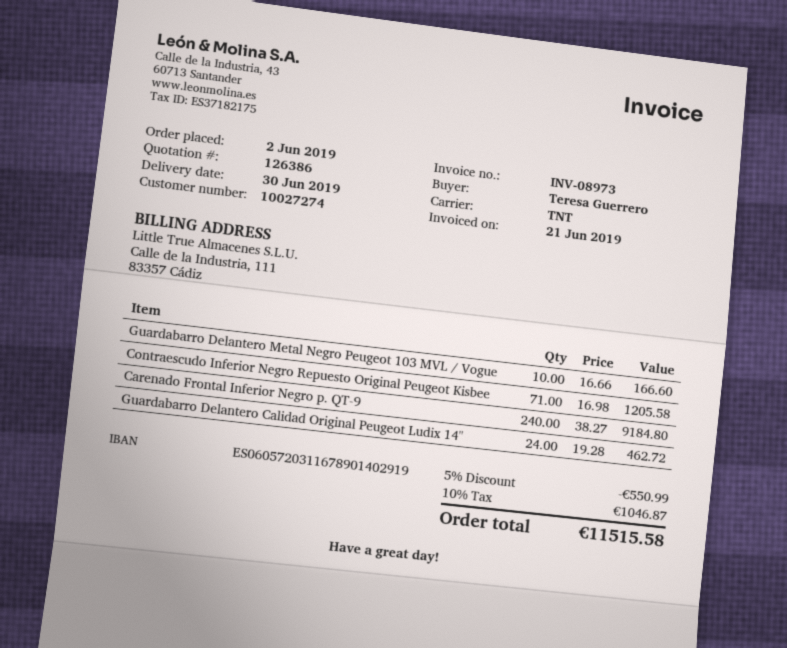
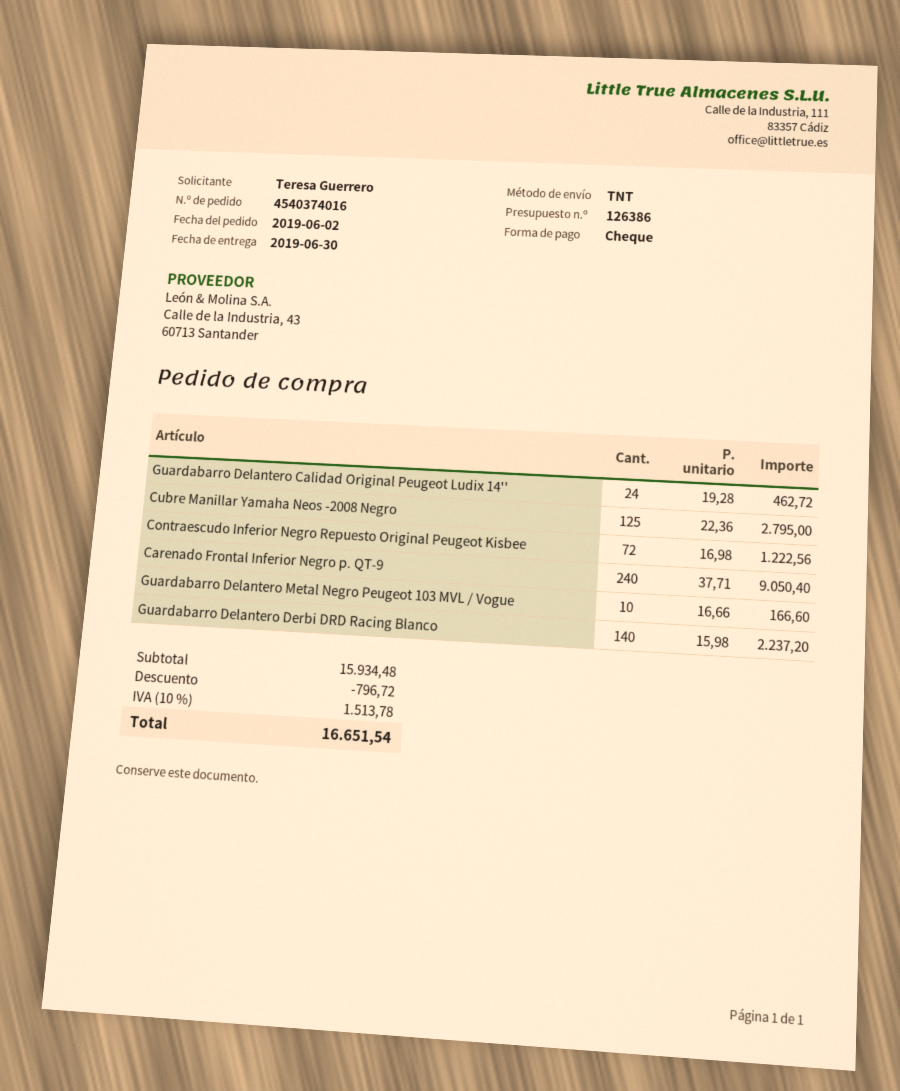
Contraescudo Inferior Negro Repuesto Original Peugeot Kisbee: 71 x 16.98 = 1205.58 -> 72 x 16.98 = 1222.56
Carenado Frontal Inferior Negro p. QT-9: 240 x 38.27 = 9184.80 -> 240 x 37.71 = 9050.40
Cubre Manillar Yamaha Neos -2008 Negro: none -> 125 x 22.36 = 2795.00
Guardabarro Delantero Derbi DRD Racing Blanco: none -> 140 x 15.98 = 2237.20
discount: 550.99 -> 796.72
tax: 10% = 1046.87 -> 10% = 1513.78
total: 11515.58 -> 16651.54

